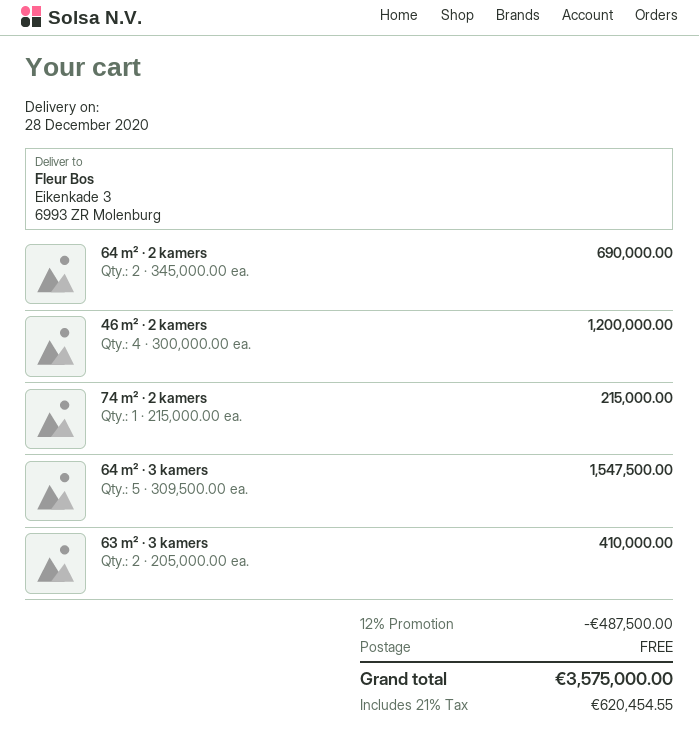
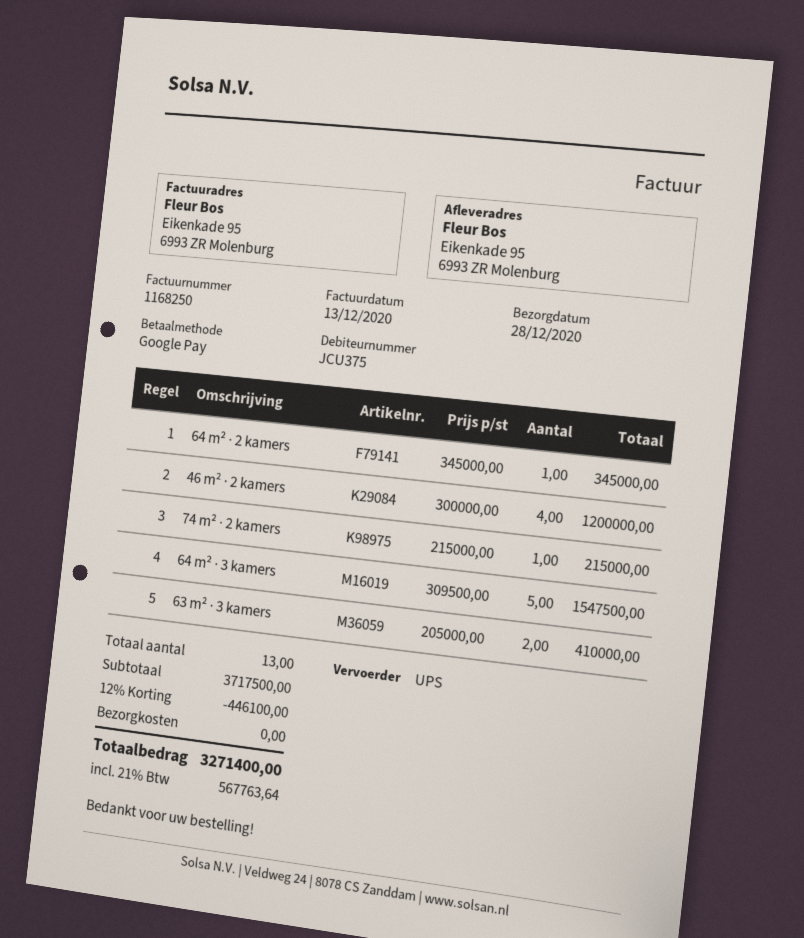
ship to: Eikenkade 3, 6993 ZR Molenburg -> Eikenkade 95, 6993 ZR Molenburg
64 m² · 2 kamers: 2 x 345000.00 = 690000.00 -> 1 x 345000.00 = 345000.00
discount: 12% = 487500.00 -> 12% = 446100.00
tax: 21% = 620454.55 -> 21% = 567763.64
total: 3575000.00 -> 3271400.00

